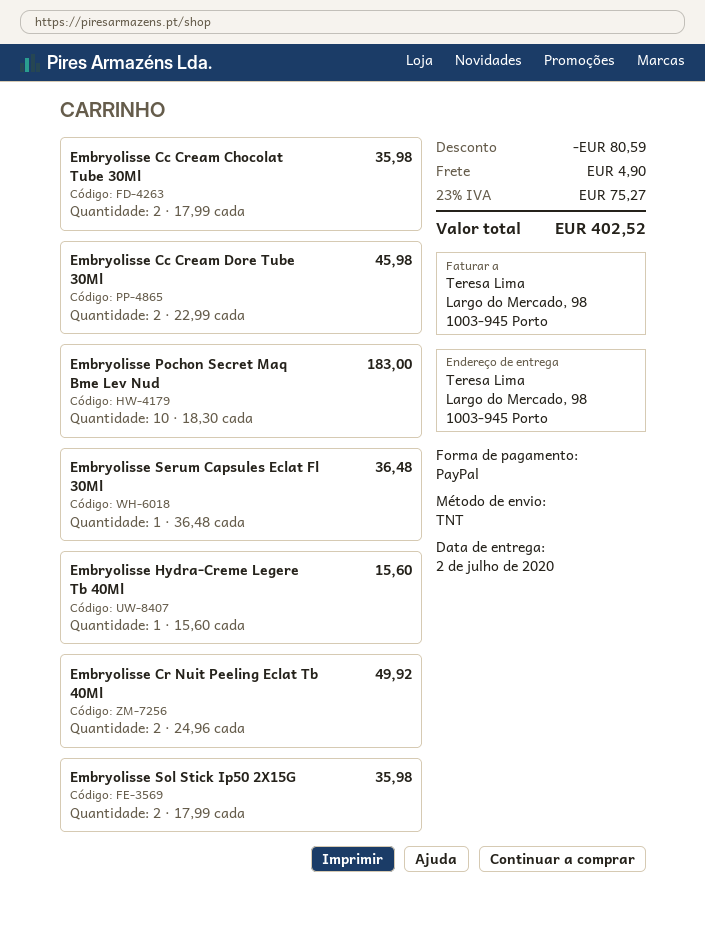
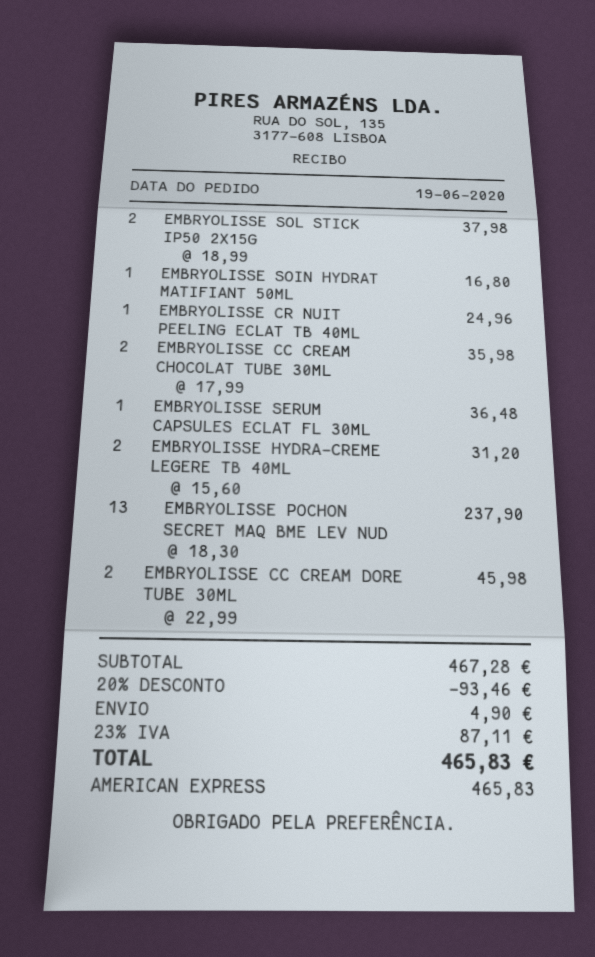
payment method: PayPal -> American Express
Embryolisse Pochon Secret Maq Bme Lev Nud: 10 x 18.30 = 183.00 -> 13 x 18.30 = 237.90
Embryolisse Hydra-Creme Legere Tb 40Ml: 1 x 15.60 = 15.60 -> 2 x 15.60 = 31.20
Embryolisse Cr Nuit Peeling Eclat Tb 40Ml: 2 x 24.96 = 49.92 -> 1 x 24.96 = 24.96
Embryolisse Sol Stick Ip50 2X15G: 2 x 17.99 = 35.98 -> 2 x 18.99 = 37.98
EMBRYOLISSE SOIN HYDRAT MATIFIANT 50ML: none -> 1 x 16.80 = 16.80
discount: 80.59 -> 93.46
tax: 23% = 75.27 -> 23% = 87.11
total: 402.52 -> 465.83

